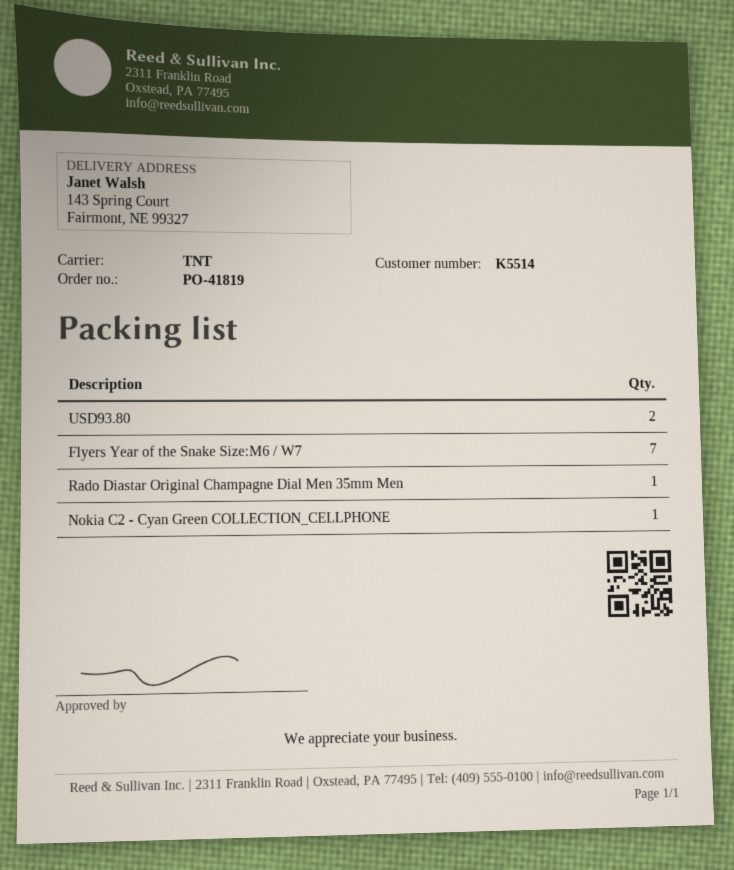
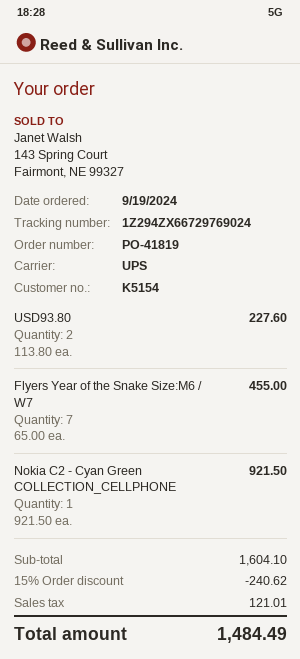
customer number: K5514 -> K5154
shipping method: TNT -> UPS
Rado Diastar Original Champagne Dial Men 35mm Men: 1 -> none

